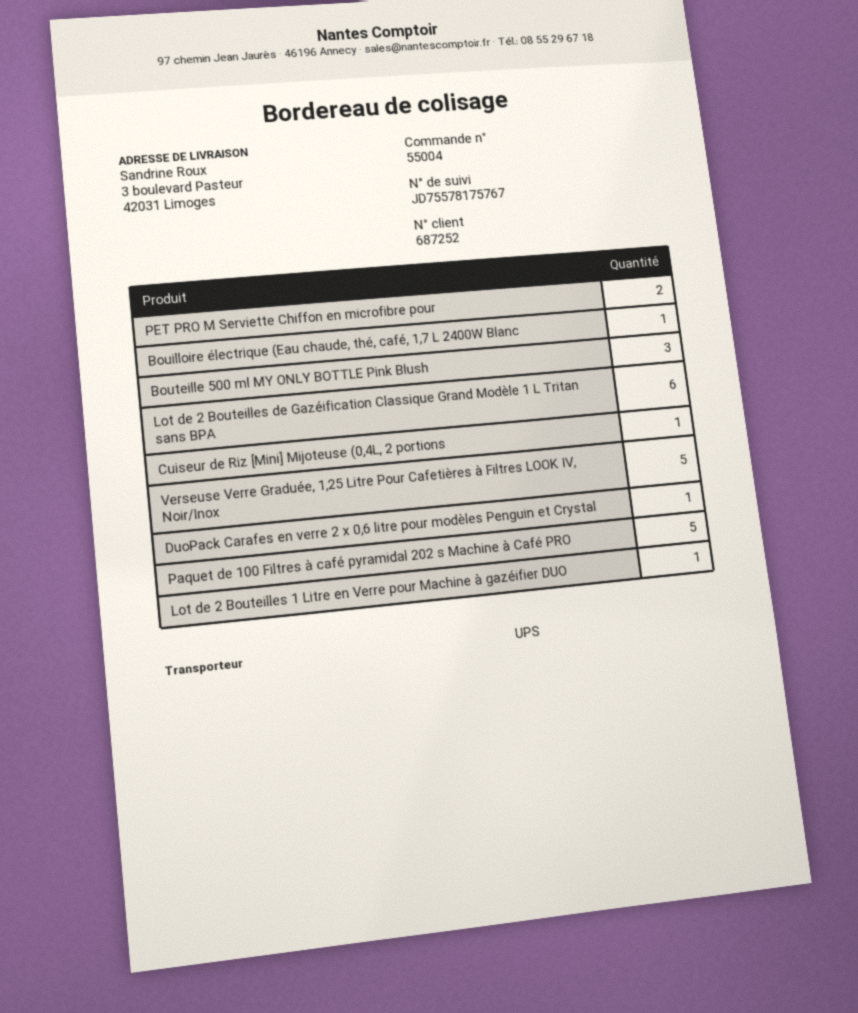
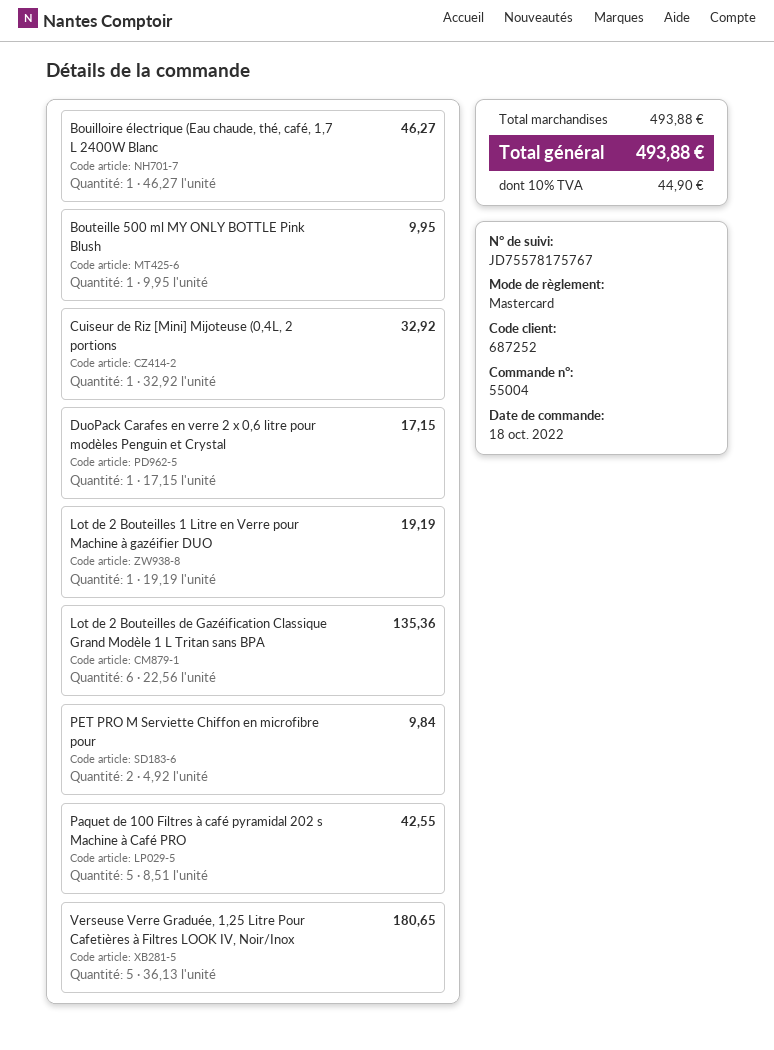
Bouteille 500 ml MY ONLY BOTTLE Pink Blush: 3 -> 1

